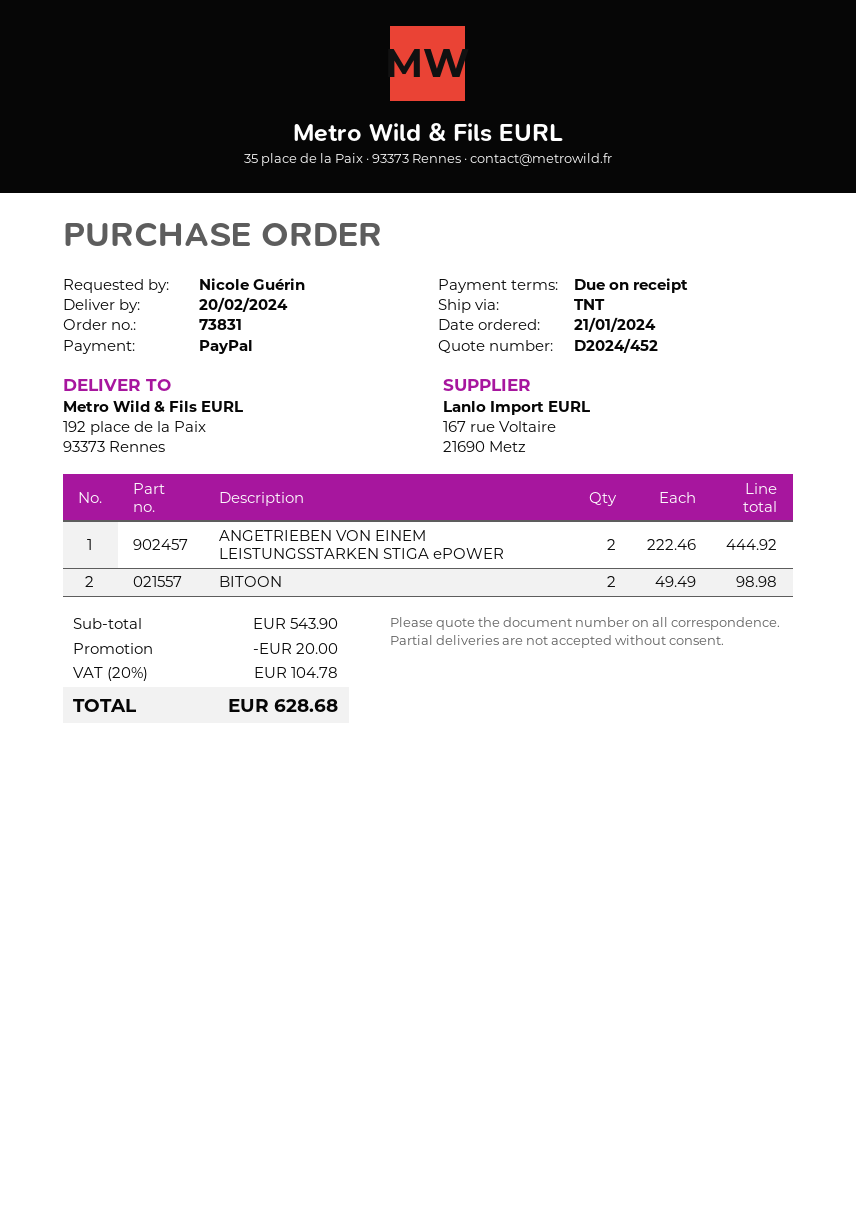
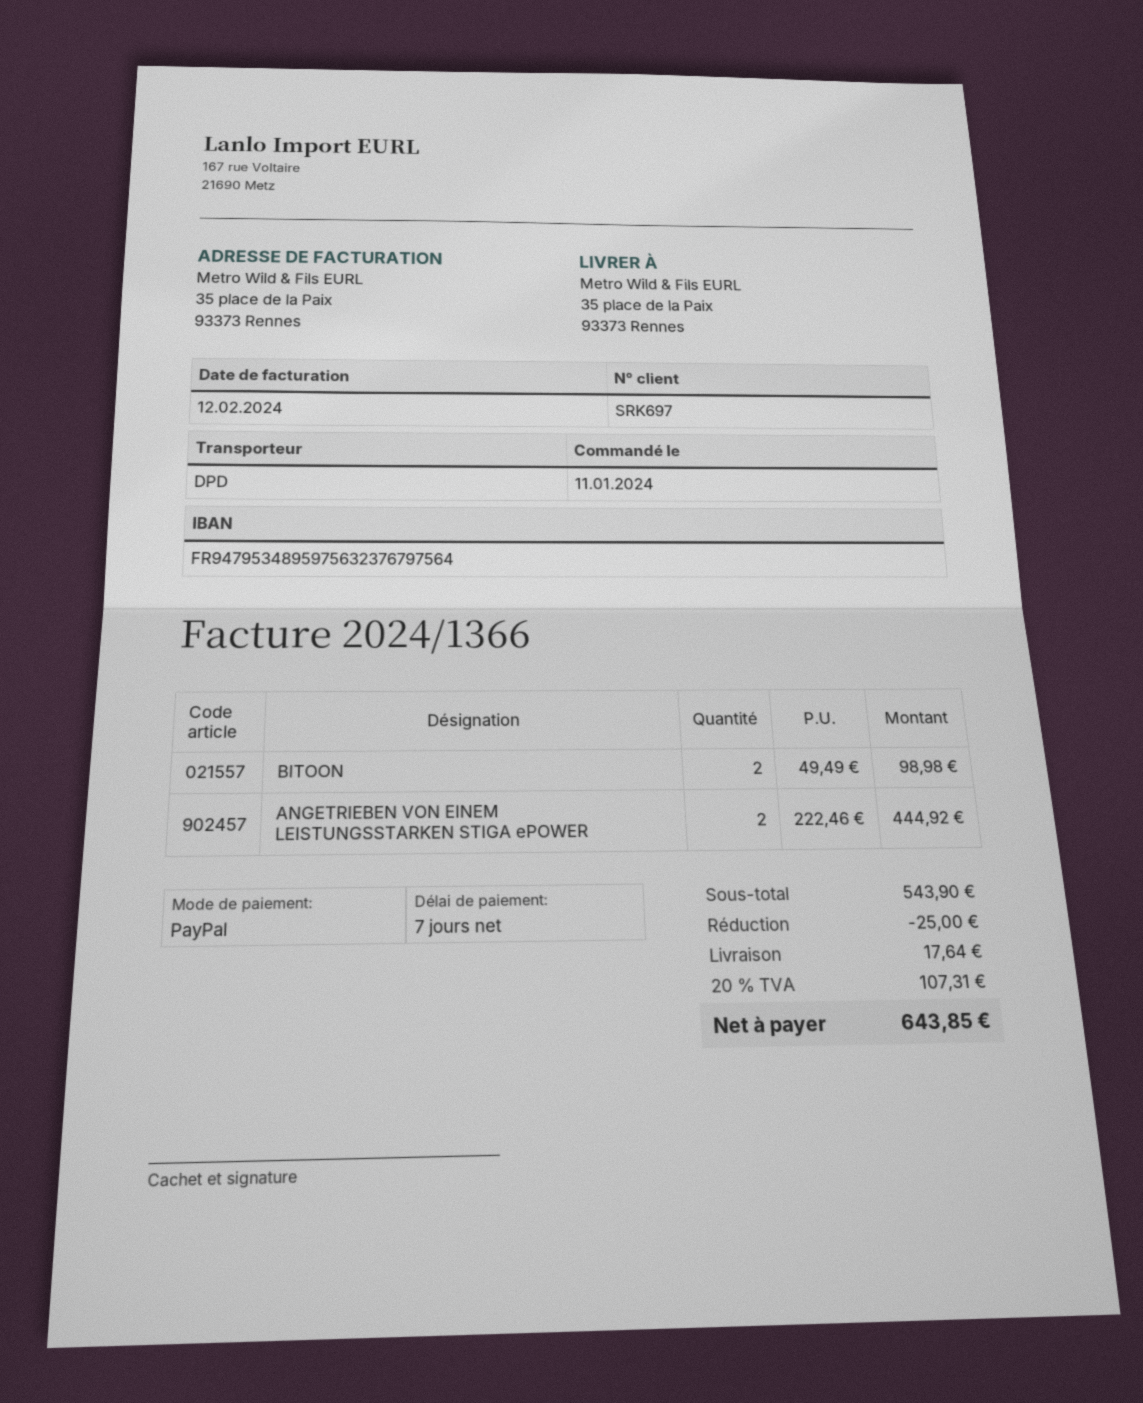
order date: 2024-01-21 -> 2024-01-11
payment terms: on receipt -> 7 days
shipping method: TNT -> DPD
ship to: 192 place de la Paix, 93373 Rennes -> 35 place de la Paix, 93373 Rennes
discount: 20.00 -> 25.00
shipping: none -> 17.64
tax: 20% = 104.78 -> 20% = 107.31
total: 628.68 -> 643.85

